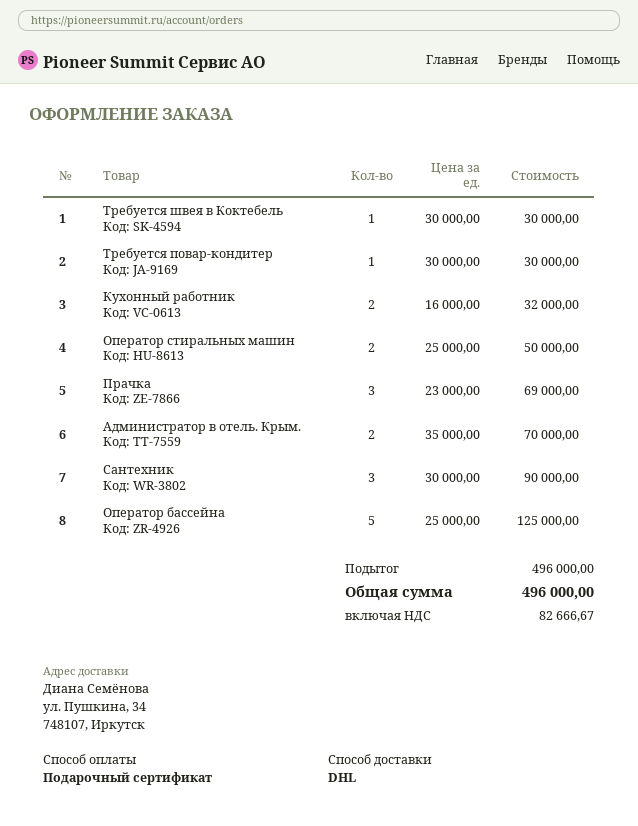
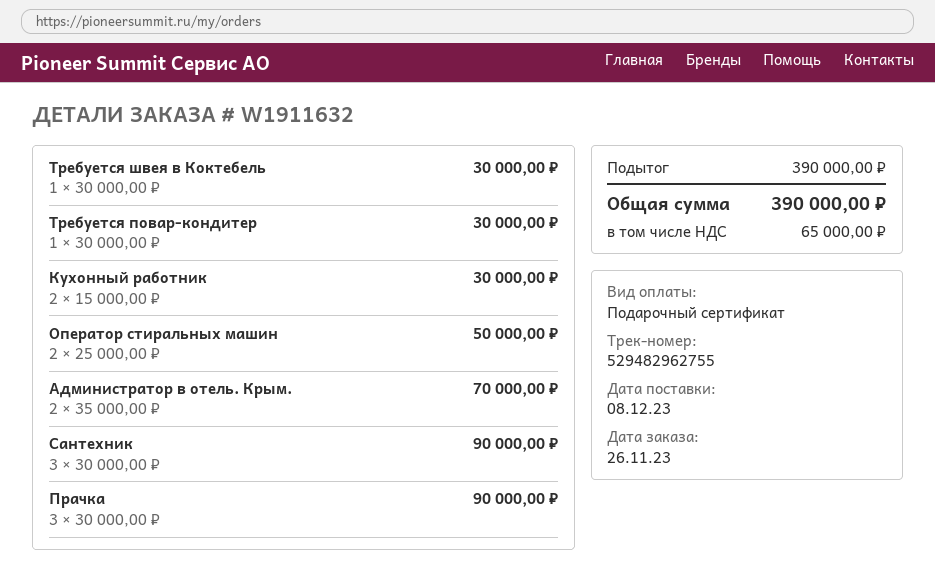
Кухонный работник: 2 x 16000.00 = 32000.00 -> 2 x 15000.00 = 30000.00
Прачка: 3 x 23000.00 = 69000.00 -> 3 x 30000.00 = 90000.00
Оператор бассейна: 5 x 25000.00 = 125000.00 -> none
subtotal: 496000.00 -> 390000.00
tax: 82666.67 -> 65000.00
total: 496000.00 -> 390000.00

